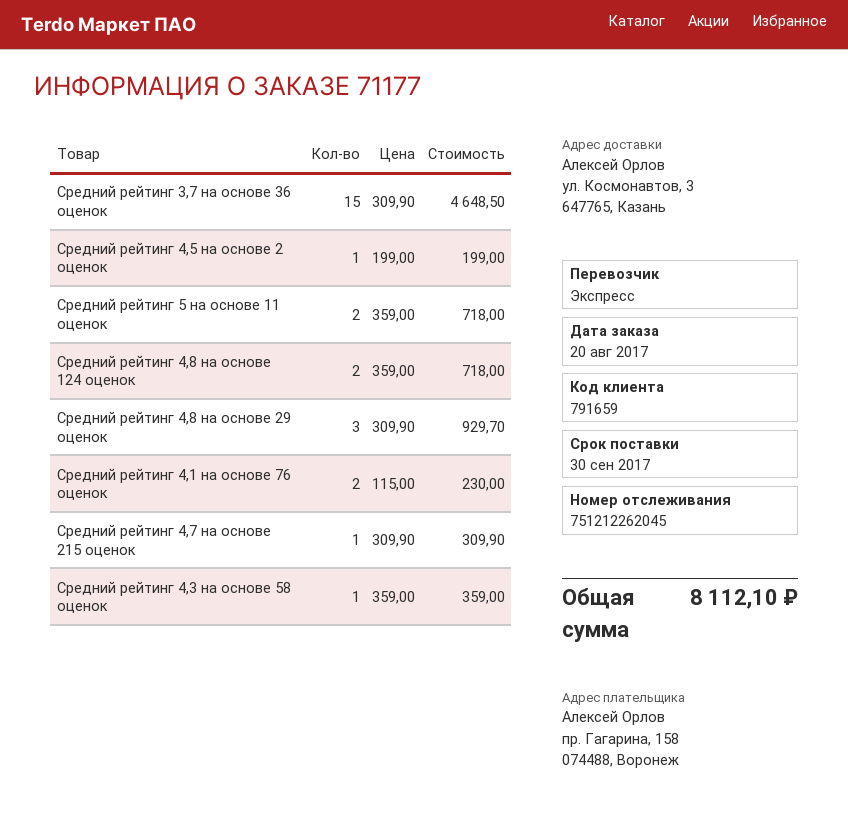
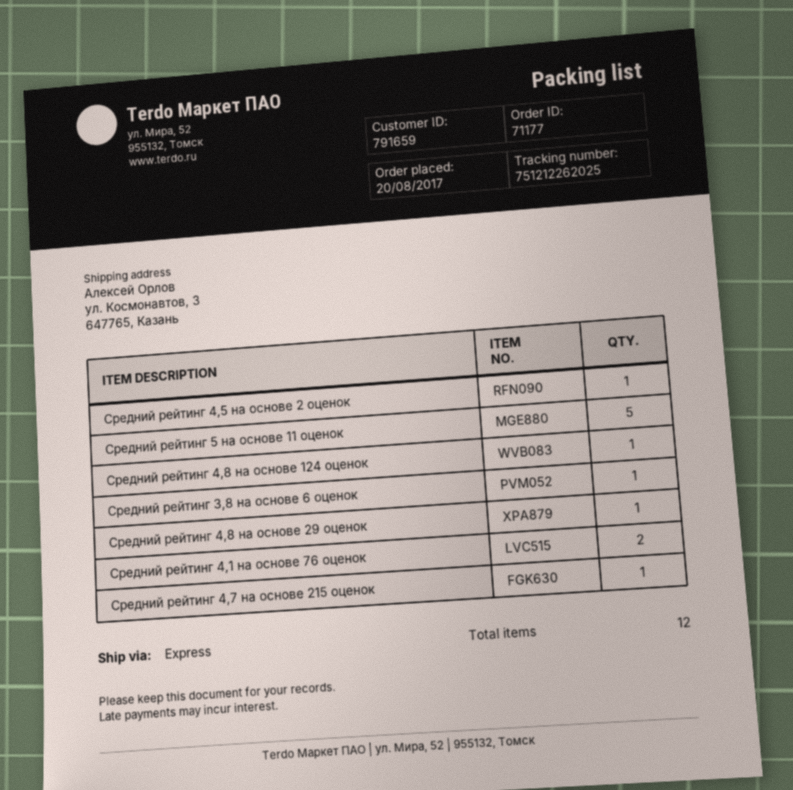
tracking number: 751212262045 -> 751212262025
Средний рейтинг 3,7 на основе 36 оценок: 15 -> none
Средний рейтинг 5 на основе 11 оценок: 2 -> 5
Средний рейтинг 4,8 на основе 124 оценок: 2 -> 1
Средний рейтинг 4,8 на основе 29 оценок: 3 -> 1
Средний рейтинг 4,3 на основе 58 оценок: 1 -> none
Средний рейтинг 3,8 на основе 6 оценок: none -> 1

